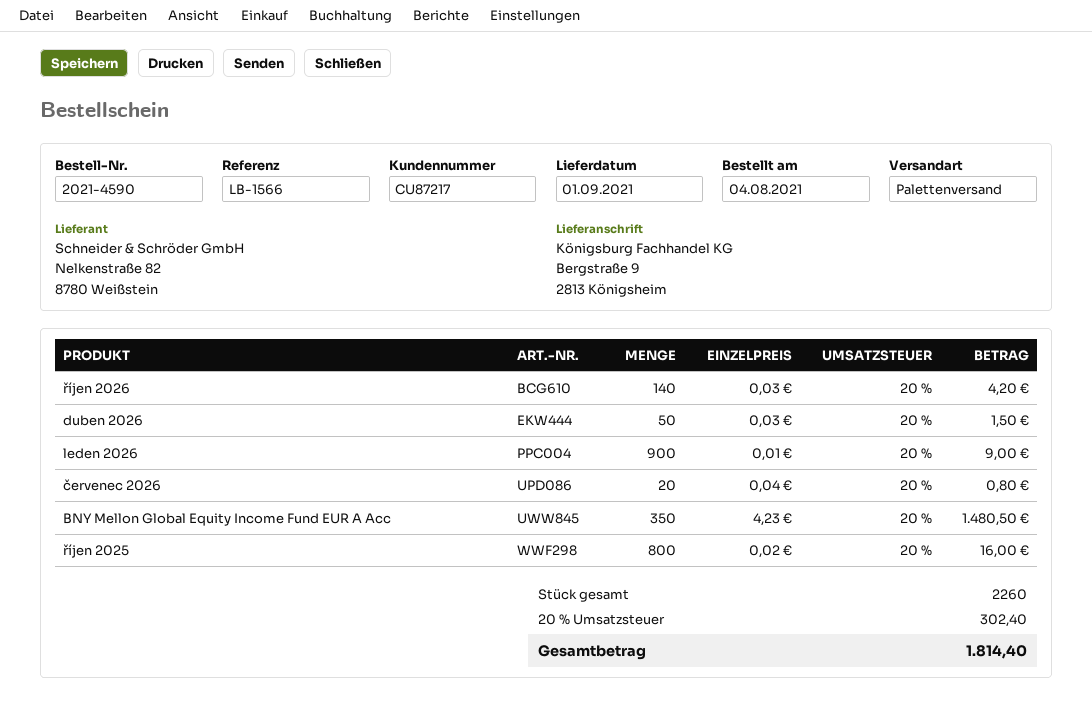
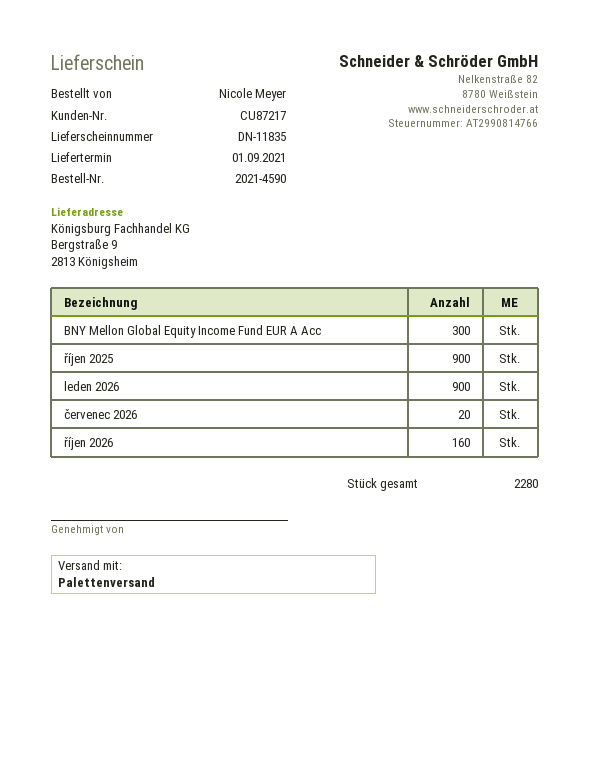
říjen 2026: 140 -> 160
duben 2026: 50 -> none
BNY Mellon Global Equity Income Fund EUR A Acc: 350 -> 300
říjen 2025: 800 -> 900
total quantity: 2260 -> 2280

